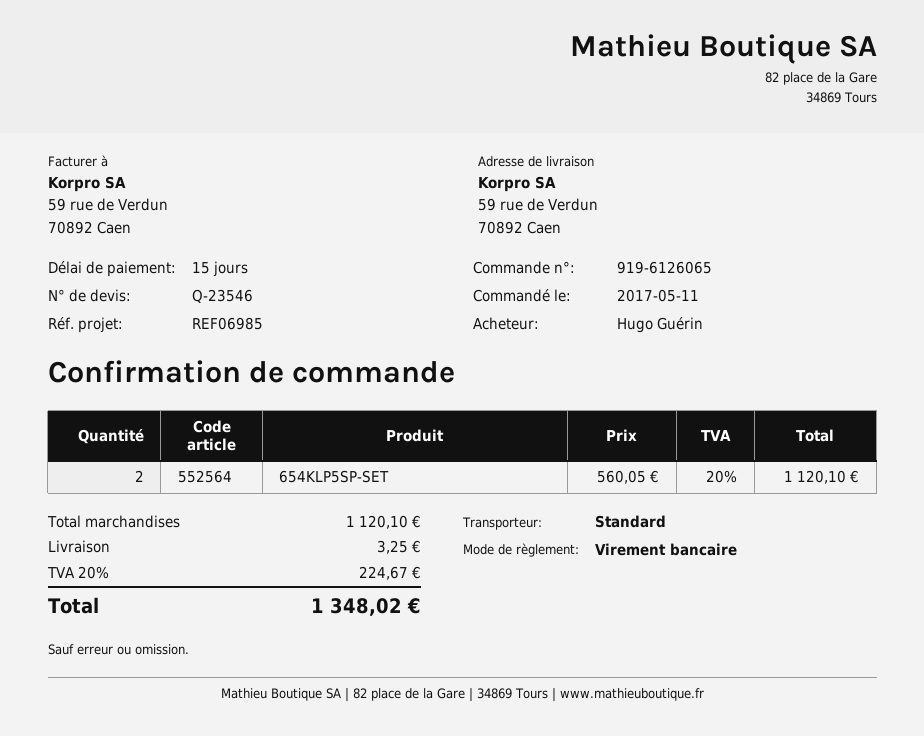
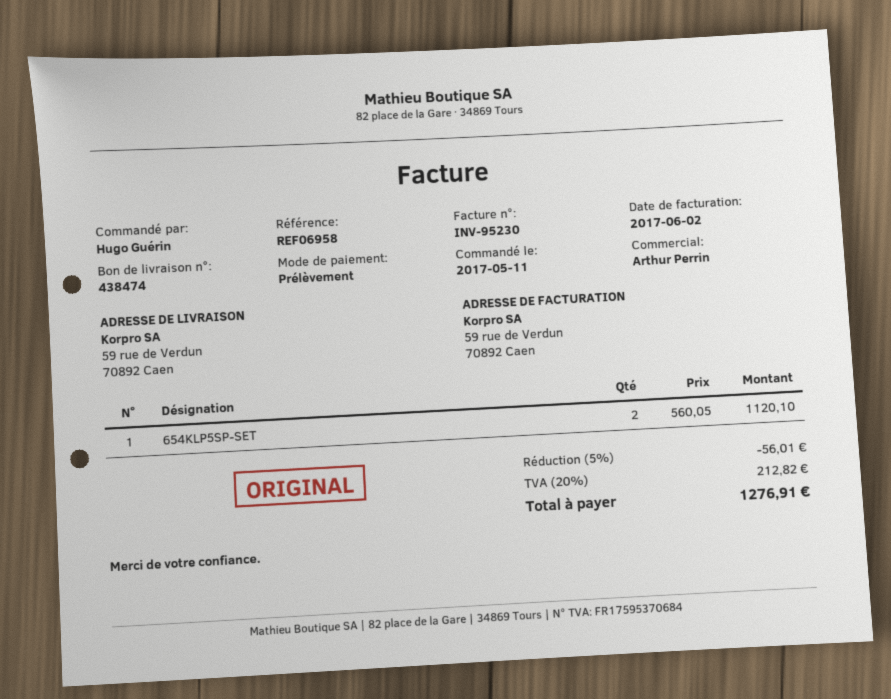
reference: REF06985 -> REF06958
payment method: bank transfer -> direct debit
discount: none -> 5% = 56.01
shipping: 3.25 -> none
tax: 20% = 224.67 -> 20% = 212.82
total: 1348.02 -> 1276.91

